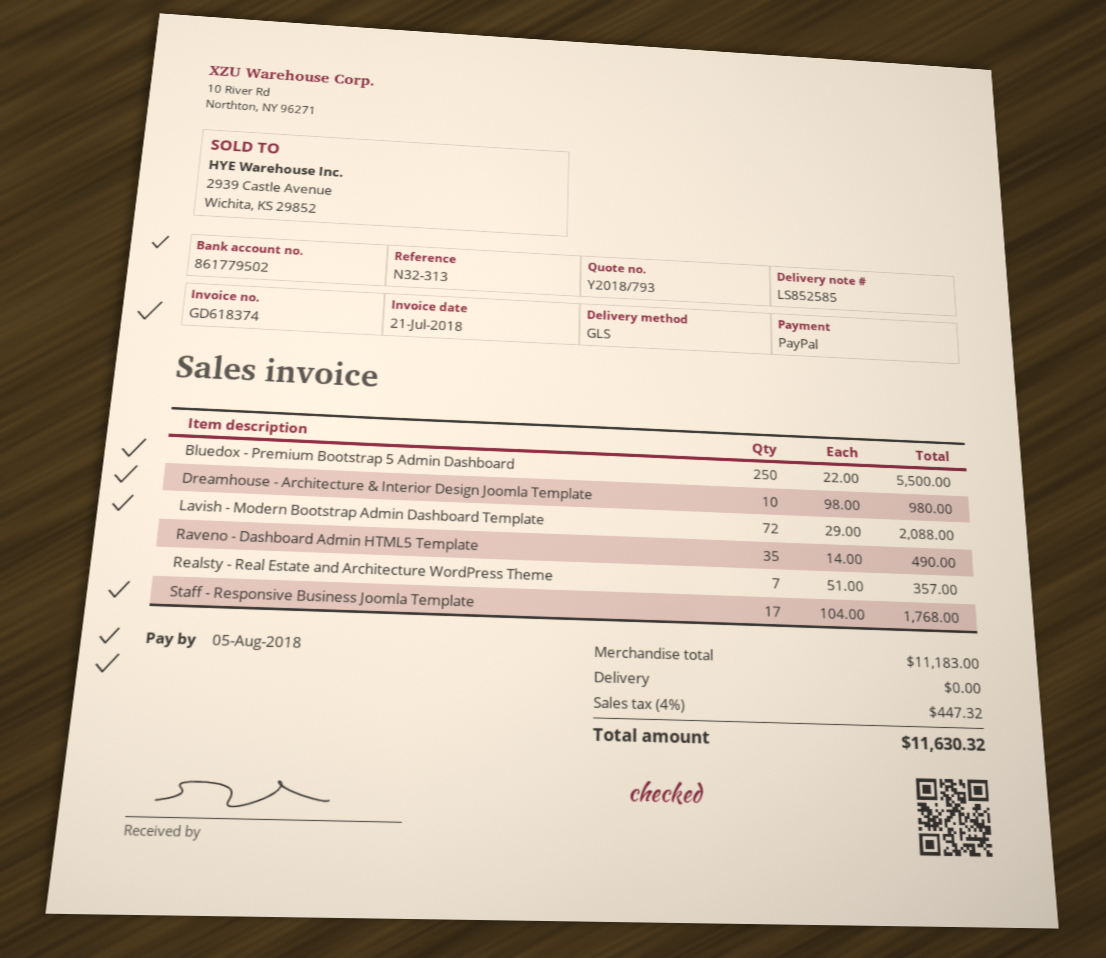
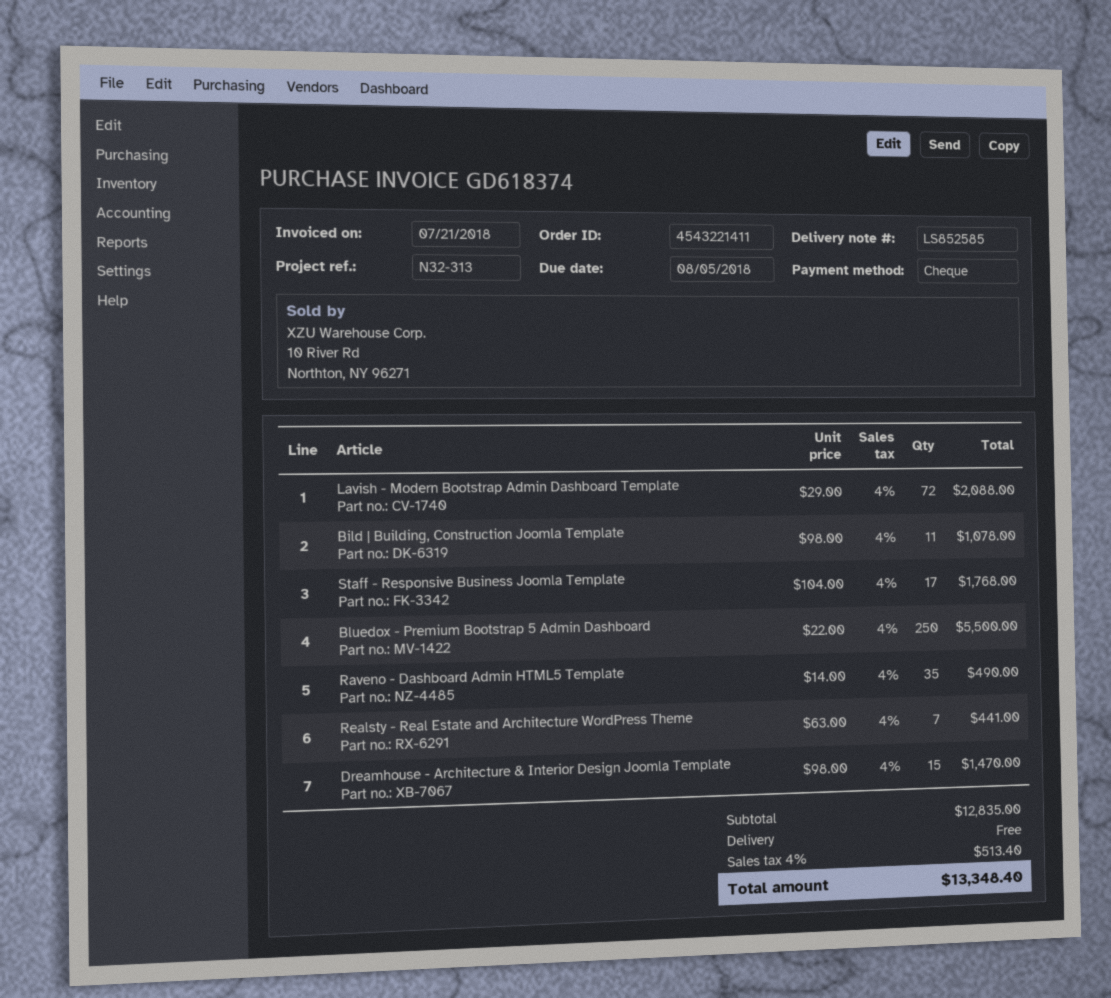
payment method: PayPal -> cheque
Dreamhouse - Architecture & Interior Design Joomla Template: 10 x 98.00 = 980.00 -> 15 x 98.00 = 1470.00
Realsty - Real Estate and Architecture WordPress Theme: 7 x 51.00 = 357.00 -> 7 x 63.00 = 441.00
Bild | Building, Construction Joomla Template: none -> 11 x 98.00 = 1078.00
subtotal: 11183.00 -> 12835.00
tax: 4% = 447.32 -> 4% = 513.40
total: 11630.32 -> 13348.40

